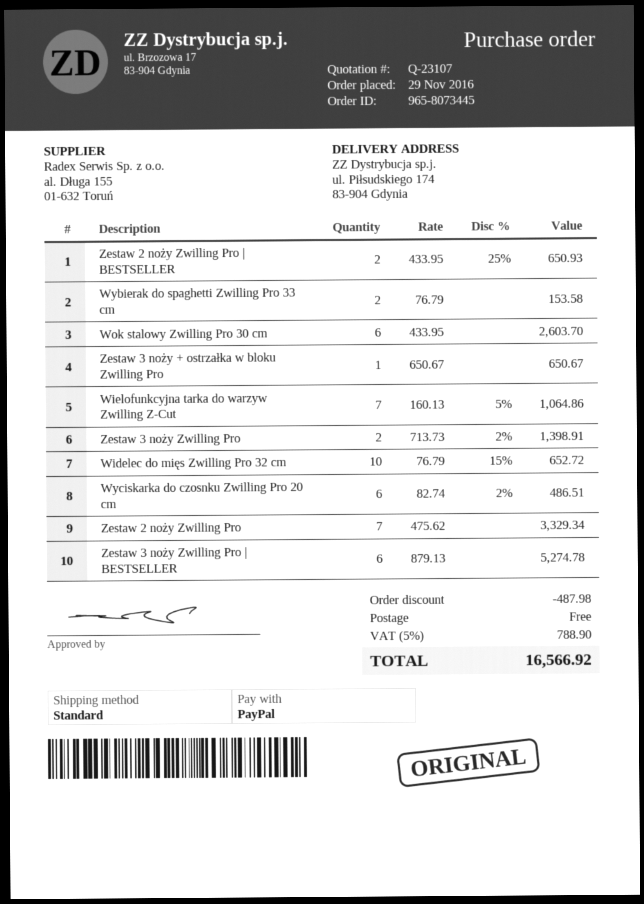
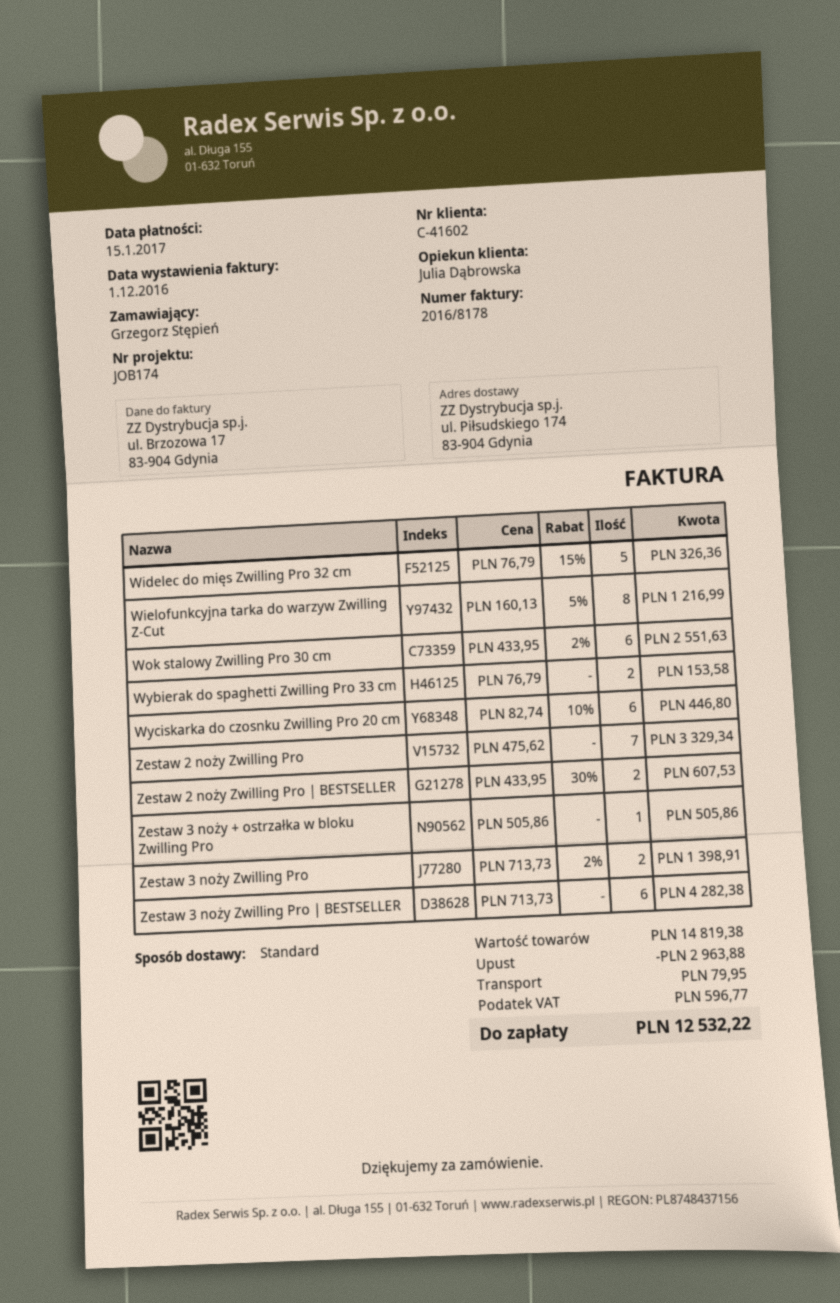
Zestaw 2 noży Zwilling Pro | BESTSELLER: 2 x 433.95 - 25% = 650.93 -> 2 x 433.95 - 30% = 607.53
Wok stalowy Zwilling Pro 30 cm: 6 x 433.95 = 2603.70 -> 6 x 433.95 - 2% = 2551.63
Zestaw 3 noży + ostrzałka w bloku Zwilling Pro: 1 x 650.67 = 650.67 -> 1 x 505.86 = 505.86
Wielofunkcyjna tarka do warzyw Zwilling Z-Cut: 7 x 160.13 - 5% = 1064.86 -> 8 x 160.13 - 5% = 1216.99
Widelec do mięs Zwilling Pro 32 cm: 10 x 76.79 - 15% = 652.72 -> 5 x 76.79 - 15% = 326.36
Wyciskarka do czosnku Zwilling Pro 20 cm: 6 x 82.74 - 2% = 486.51 -> 6 x 82.74 - 10% = 446.80
Zestaw 3 noży Zwilling Pro | BESTSELLER: 6 x 879.13 = 5274.78 -> 6 x 713.73 = 4282.38
discount: 487.98 -> 2963.88
shipping: 0.00 -> 79.95
tax: 788.90 -> 596.77
total: 16566.92 -> 12532.22

